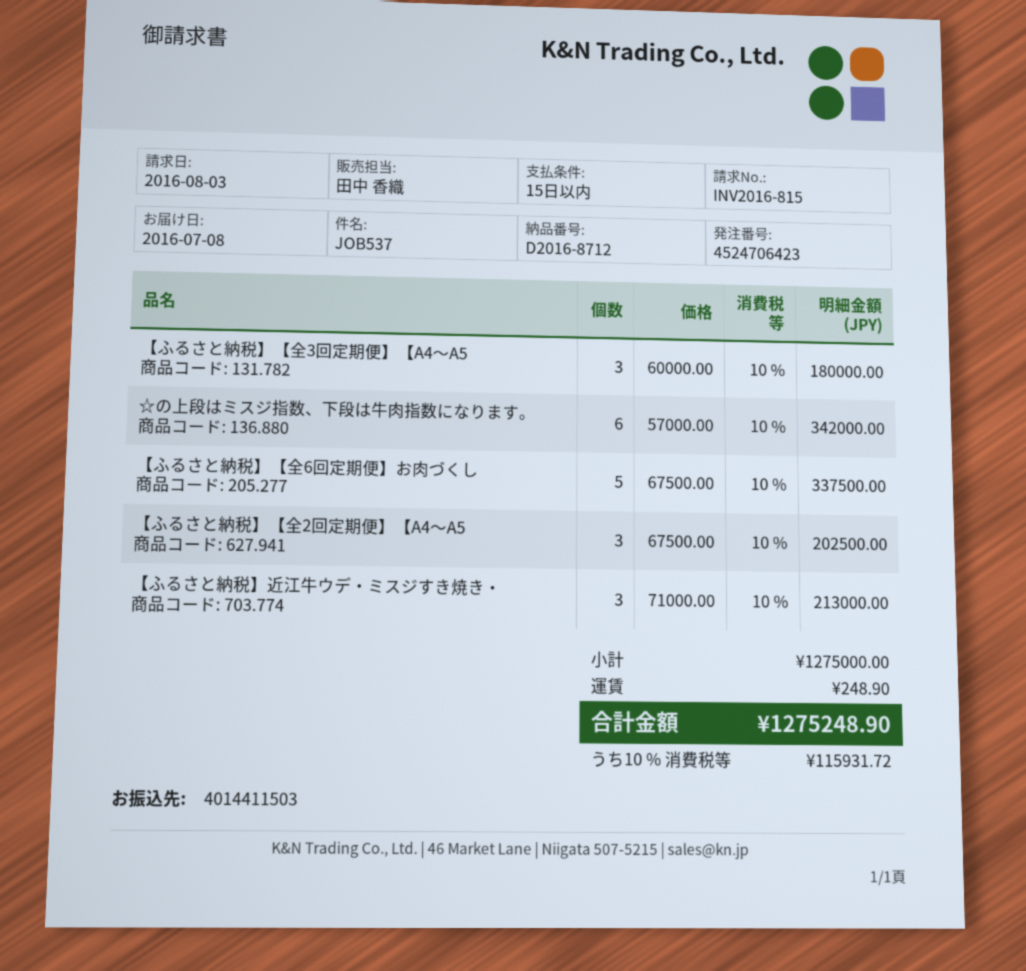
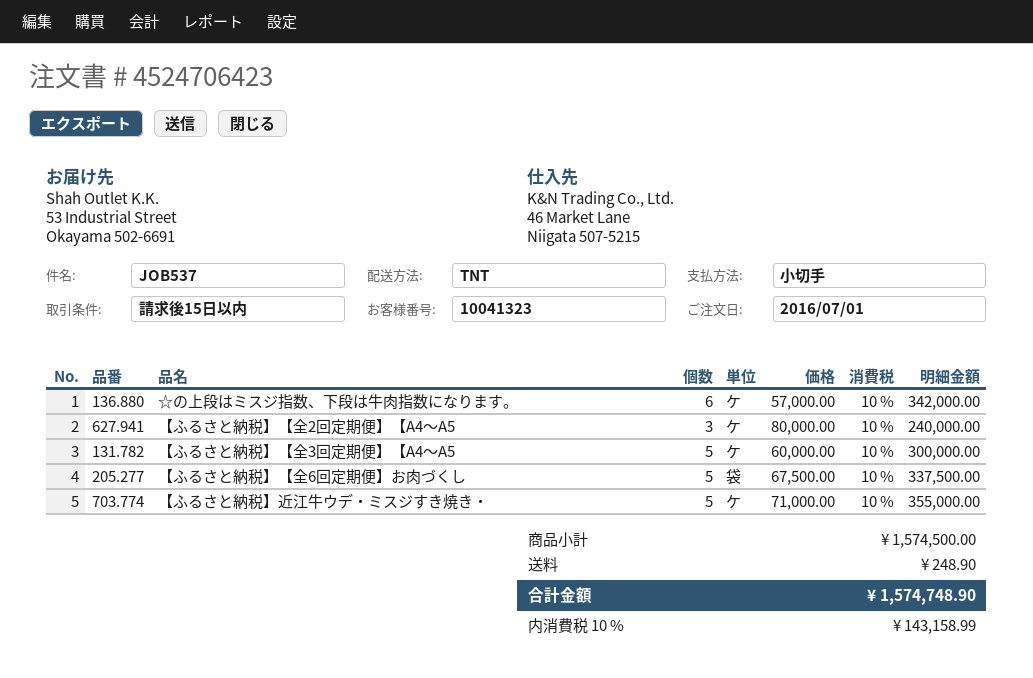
【ふるさと納税】【全3回定期便】【A4〜A5: 3 x 60000.00 = 180000.00 -> 5 x 60000.00 = 300000.00
【ふるさと納税】【全2回定期便】【A4〜A5: 3 x 67500.00 = 202500.00 -> 3 x 80000.00 = 240000.00
【ふるさと納税】近江牛ウデ・ミスジすき焼き・: 3 x 71000.00 = 213000.00 -> 5 x 71000.00 = 355000.00
subtotal: 1275000.00 -> 1574500.00
tax: 10% = 115931.72 -> 10% = 143158.99
total: 1275248.90 -> 1574748.90

